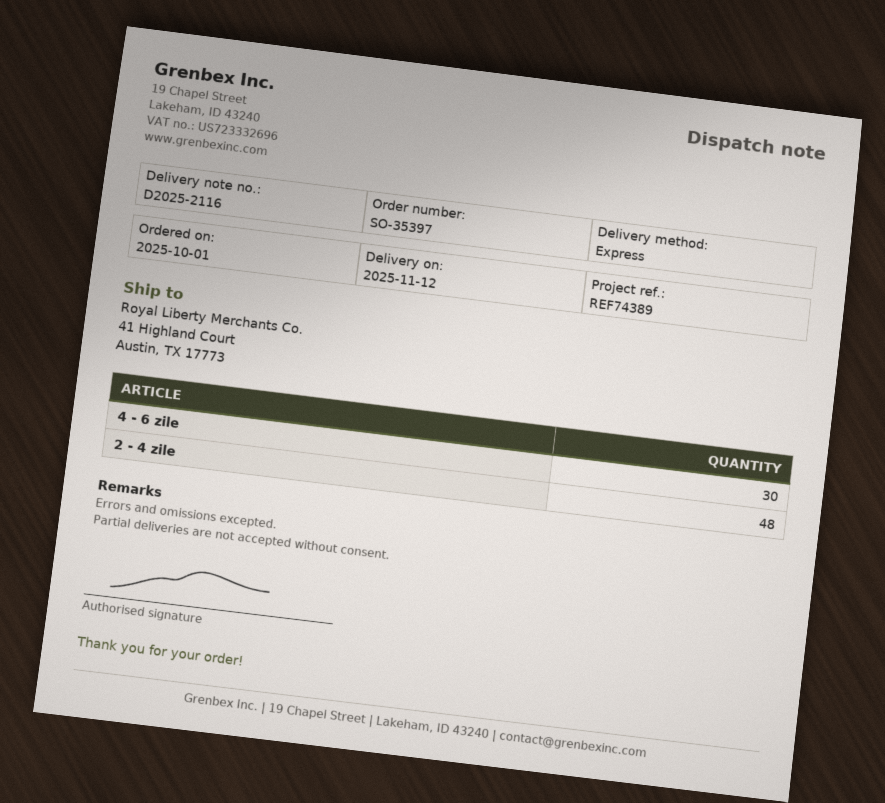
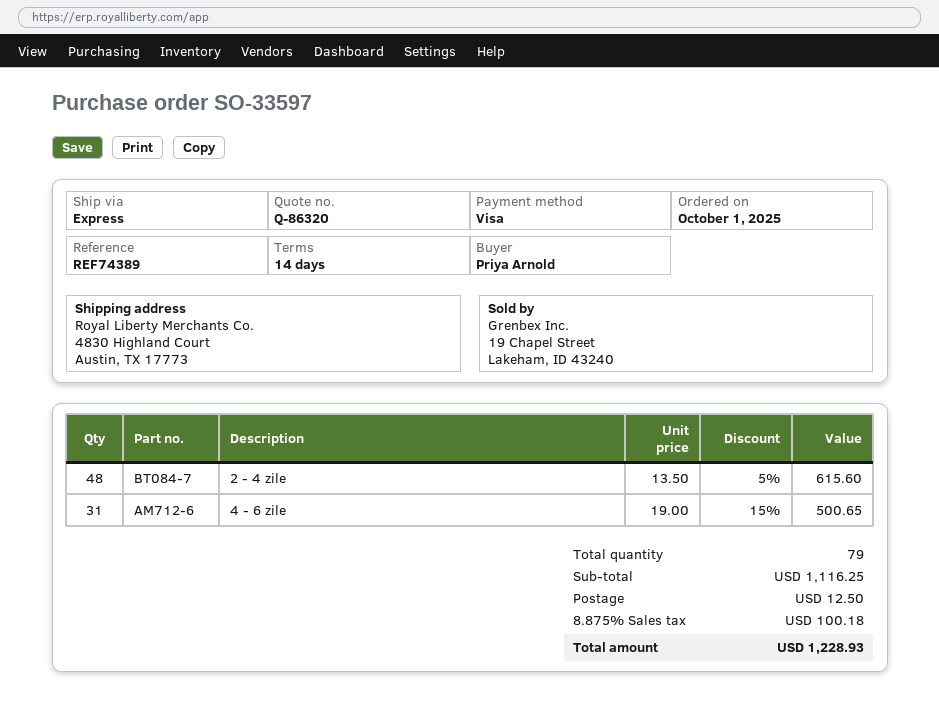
order number: SO-35397 -> SO-33597
ship to: 41 Highland Court, Austin, TX 17773 -> 4830 Highland Court, Austin, TX 17773
4 - 6 zile: 30 -> 31

